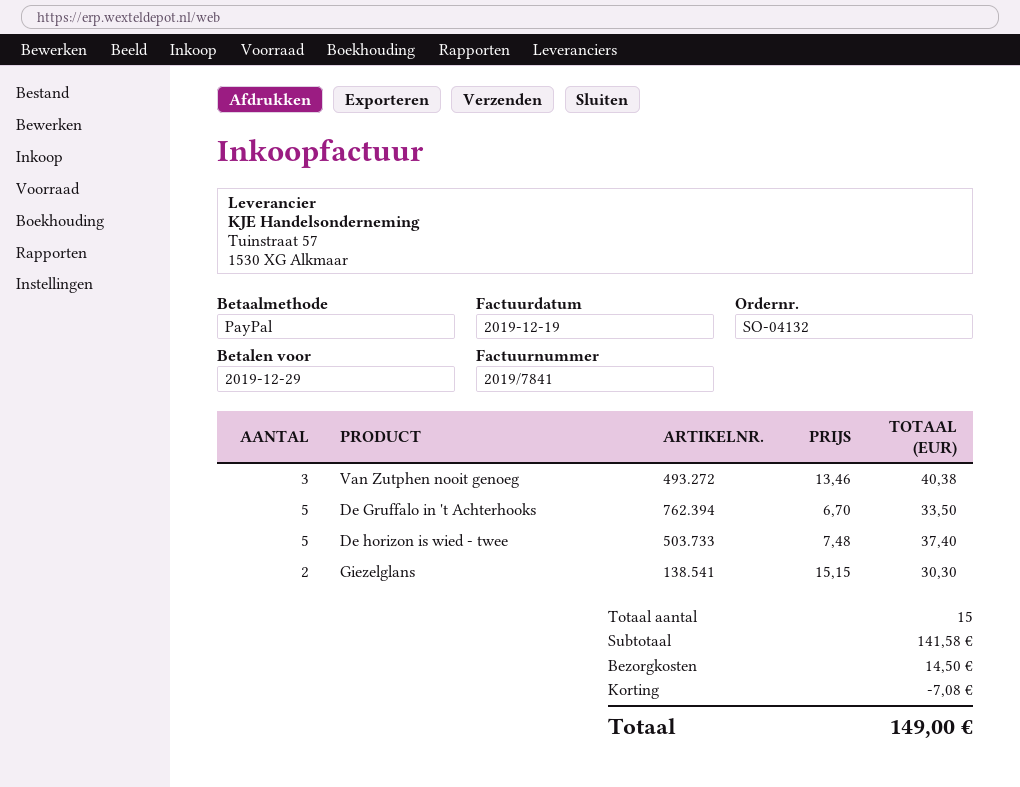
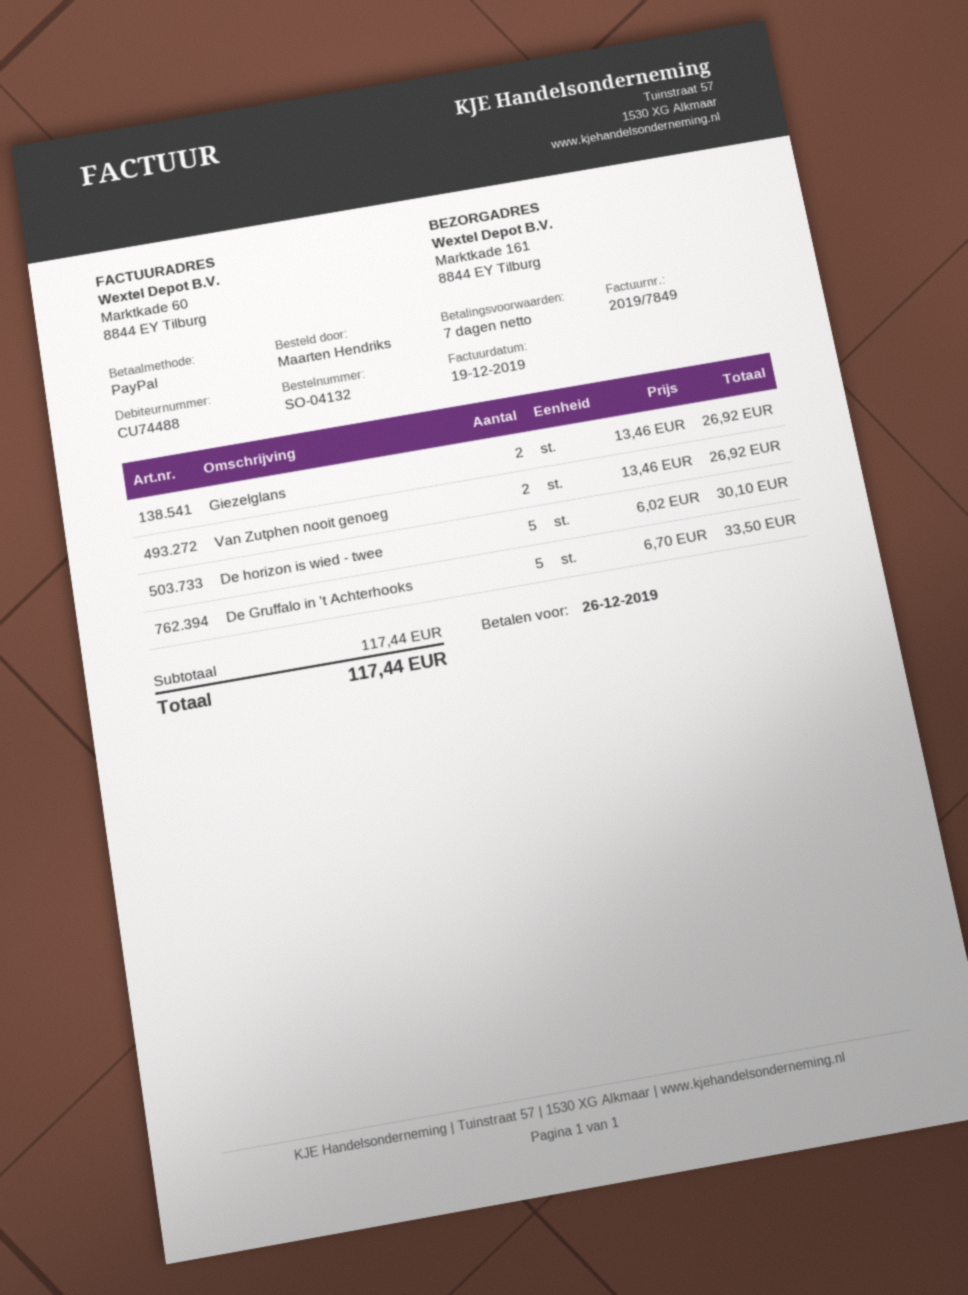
invoice number: 2019/7841 -> 2019/7849
due date: 2019-12-29 -> 2019-12-26
Van Zutphen nooit genoeg: 3 x 13.46 = 40.38 -> 2 x 13.46 = 26.92
De horizon is wied - twee: 5 x 7.48 = 37.40 -> 5 x 6.02 = 30.10
Giezelglans: 2 x 15.15 = 30.30 -> 2 x 13.46 = 26.92
subtotal: 141.58 -> 117.44
discount: 7.08 -> none
shipping: 14.50 -> none
total: 149.00 -> 117.44

